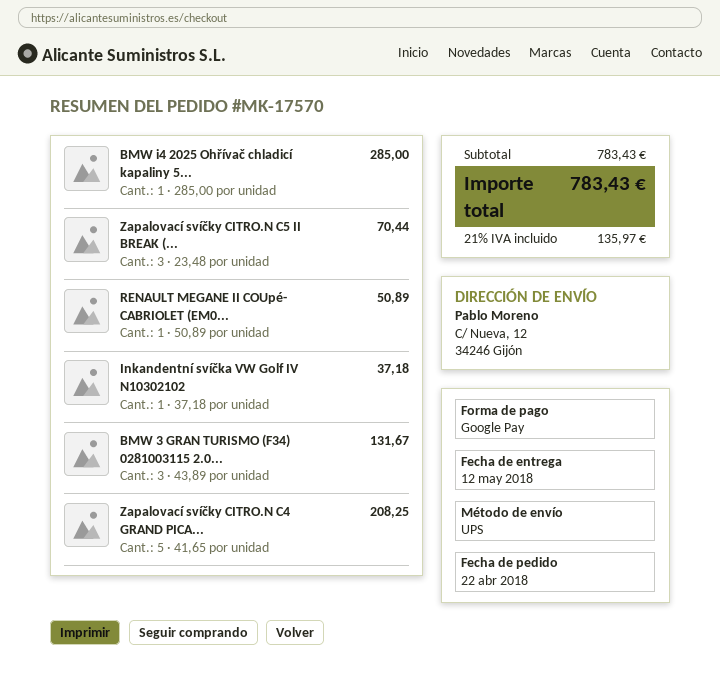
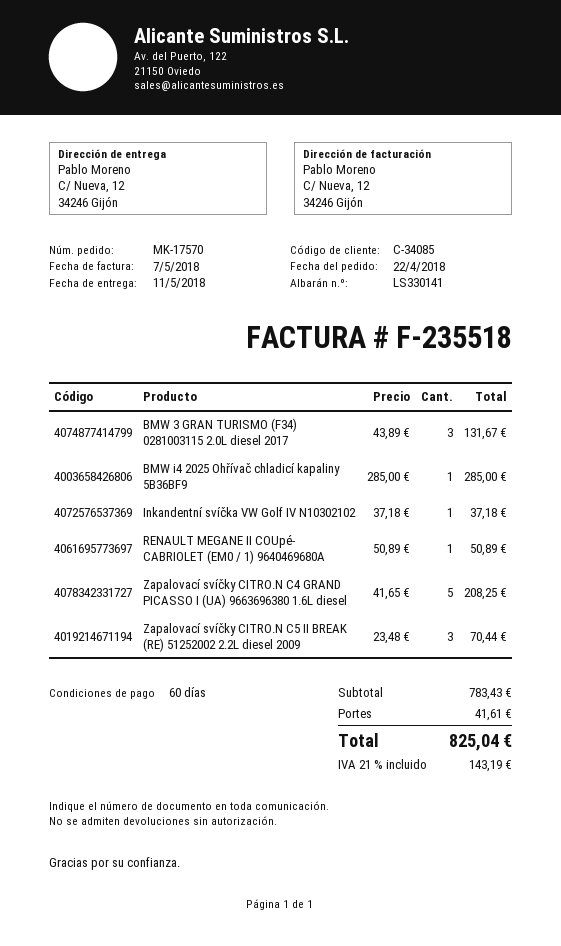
delivery date: 2018-05-12 -> 2018-05-11
shipping: none -> 41.61
tax: 21% = 135.97 -> 21% = 143.19
total: 783.43 -> 825.04

